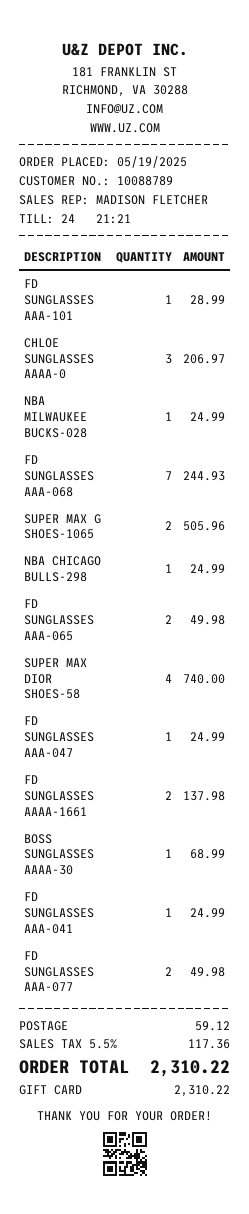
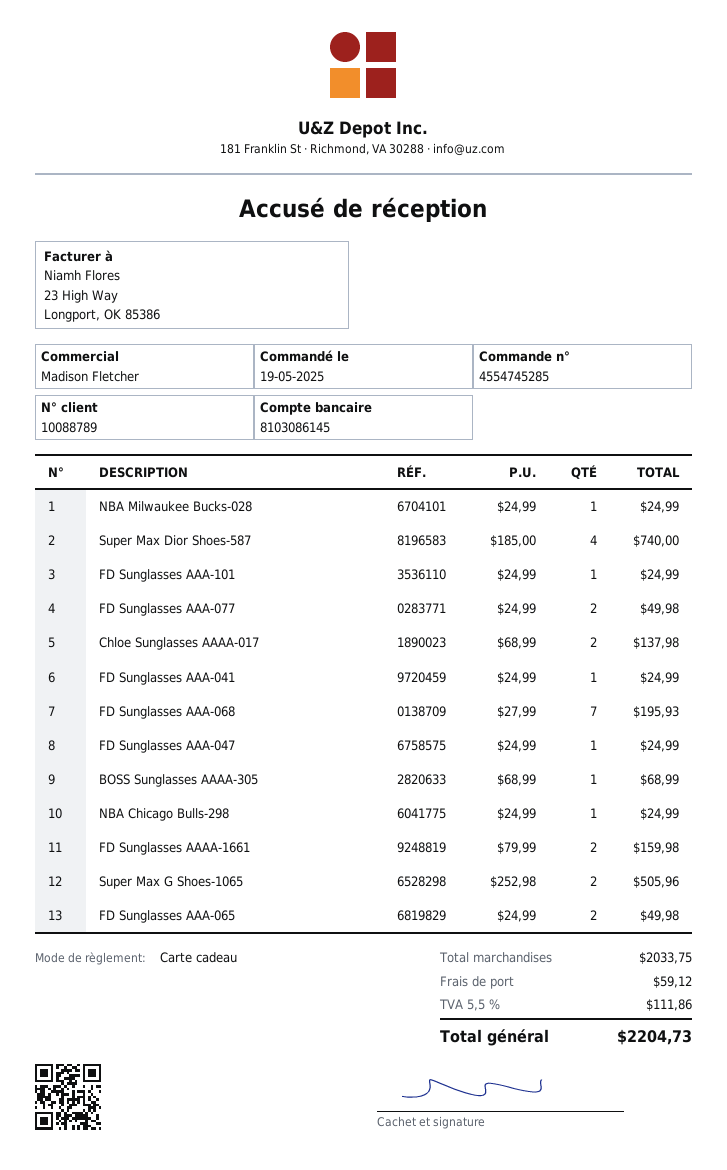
FD SUNGLASSES AAA-101: 1 for 28.99 -> 1 for 24.99
CHLOE SUNGLASSES AAAA-0: 3 for 206.97 -> 2 for 137.98
FD SUNGLASSES AAA-068: 7 for 244.93 -> 7 for 195.93
FD SUNGLASSES AAAA-1661: 2 for 137.98 -> 2 for 159.98
tax: 5.5% = 117.36 -> 5.5% = 111.86
total: 2310.22 -> 2204.73

